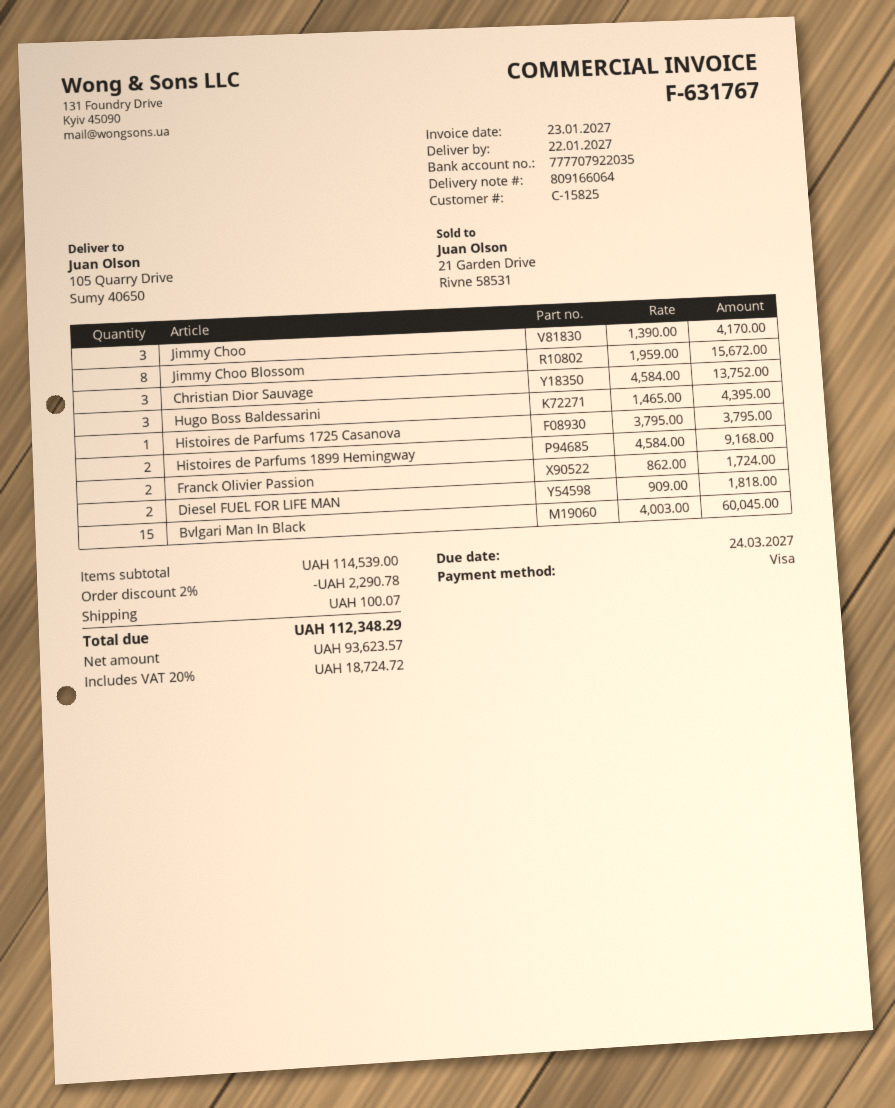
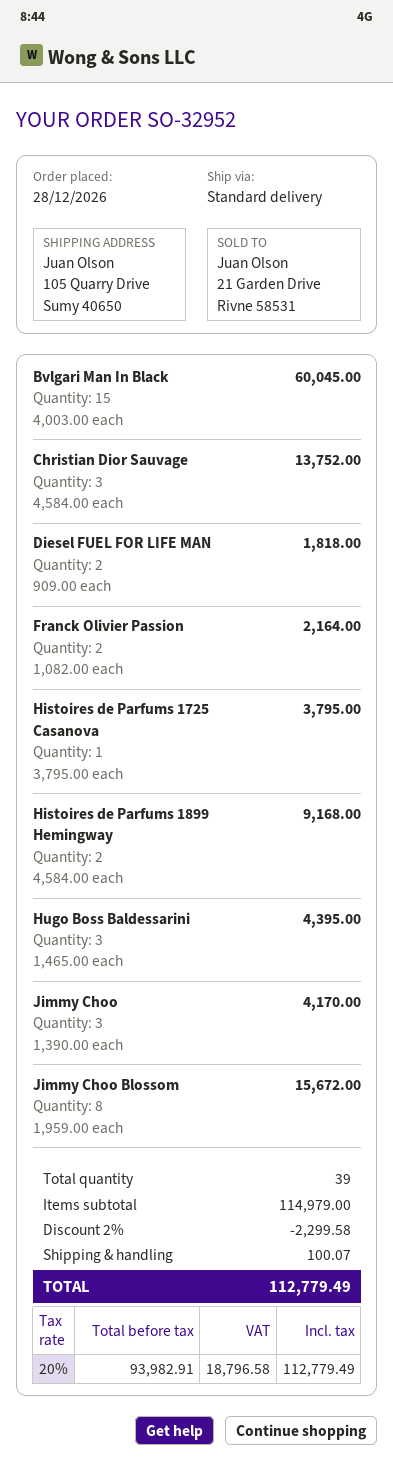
Franck Olivier Passion: 2 x 862.00 = 1724.00 -> 2 x 1082.00 = 2164.00
subtotal: 114539.00 -> 114979.00
discount: 2% = 2290.78 -> 2% = 2299.58
net: 93623.57 -> 93982.91
tax: 20% = 18724.72 -> 20% = 18796.58
total: 112348.29 -> 112779.49

